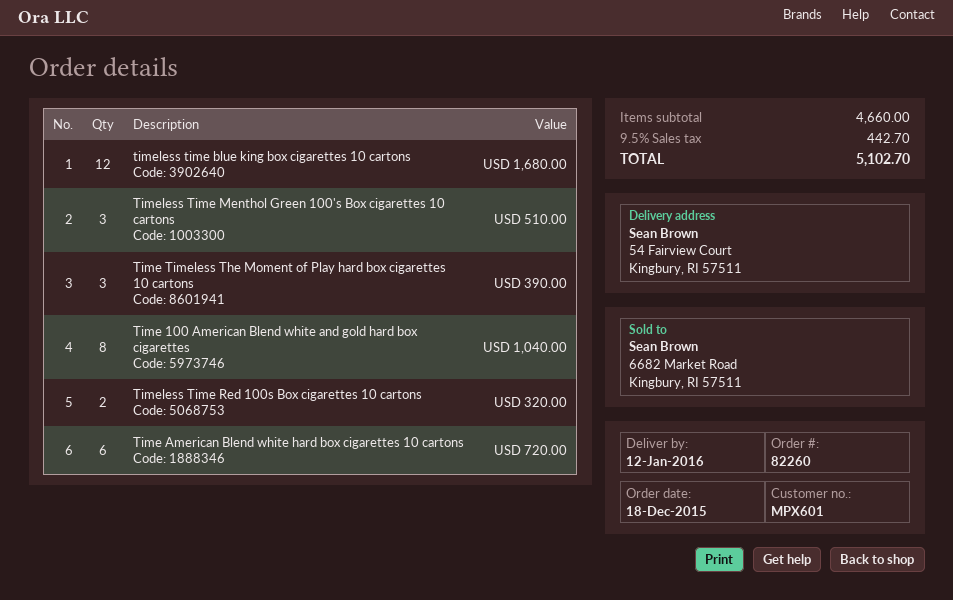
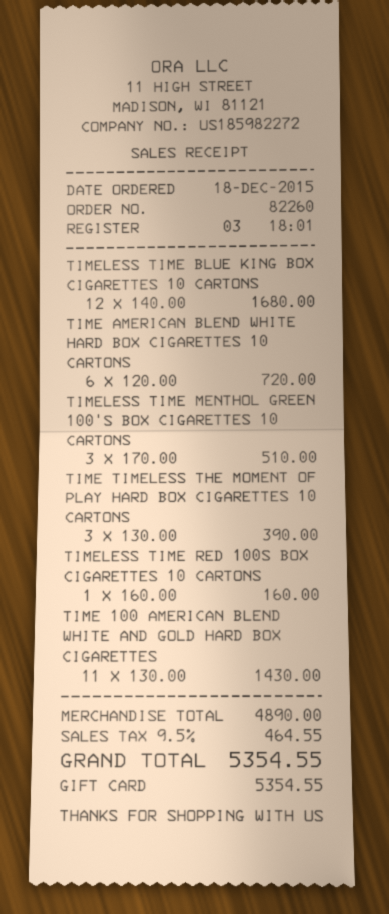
Time 100 American Blend white and gold hard box cigarettes: 8 for 1040.00 -> 11 for 1430.00
Timeless Time Red 100s Box cigarettes 10 cartons: 2 for 320.00 -> 1 for 160.00
subtotal: 4660.00 -> 4890.00
tax: 9.5% = 442.70 -> 9.5% = 464.55
total: 5102.70 -> 5354.55

